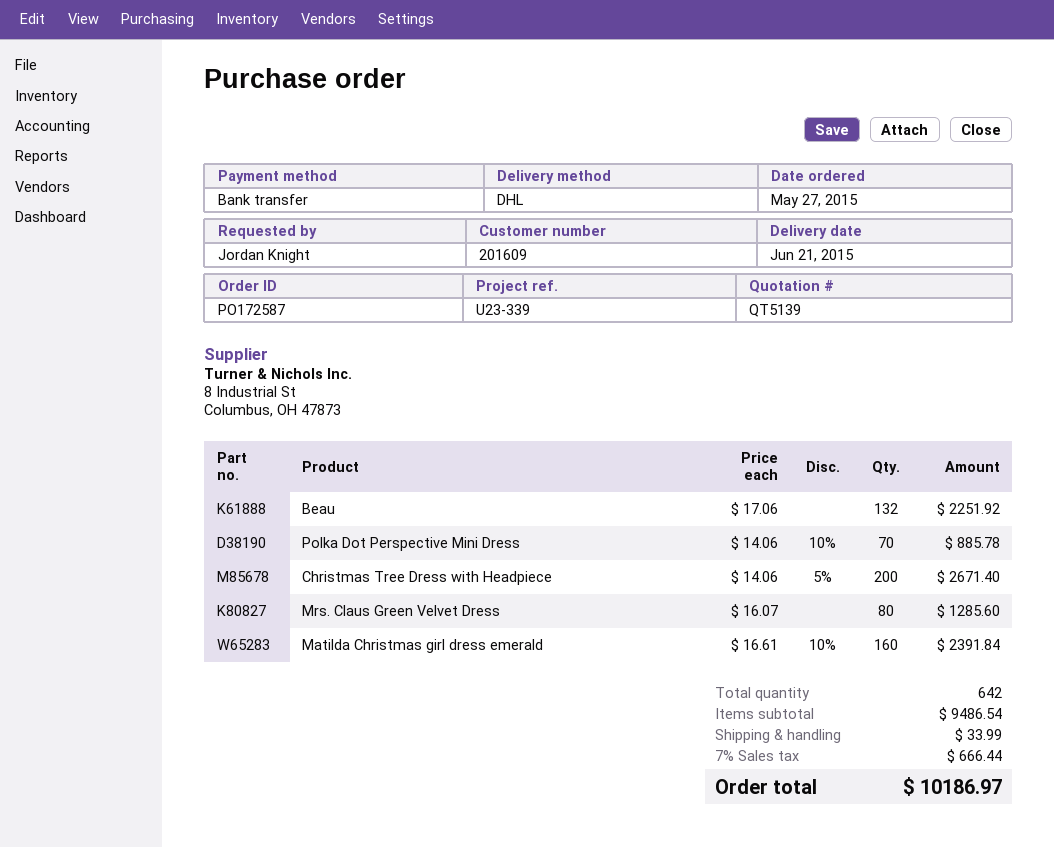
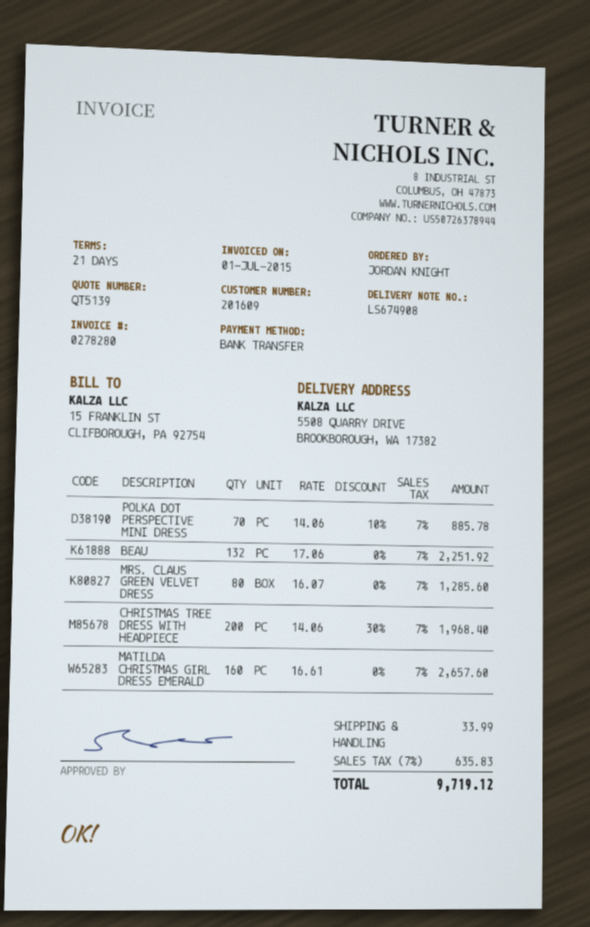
Christmas Tree Dress with Headpiece: 200 x 14.06 - 5% = 2671.40 -> 200 x 14.06 - 30% = 1968.40
Matilda Christmas girl dress emerald: 160 x 16.61 - 10% = 2391.84 -> 160 x 16.61 = 2657.60
tax: 7% = 666.44 -> 7% = 635.83
total: 10186.97 -> 9719.12

